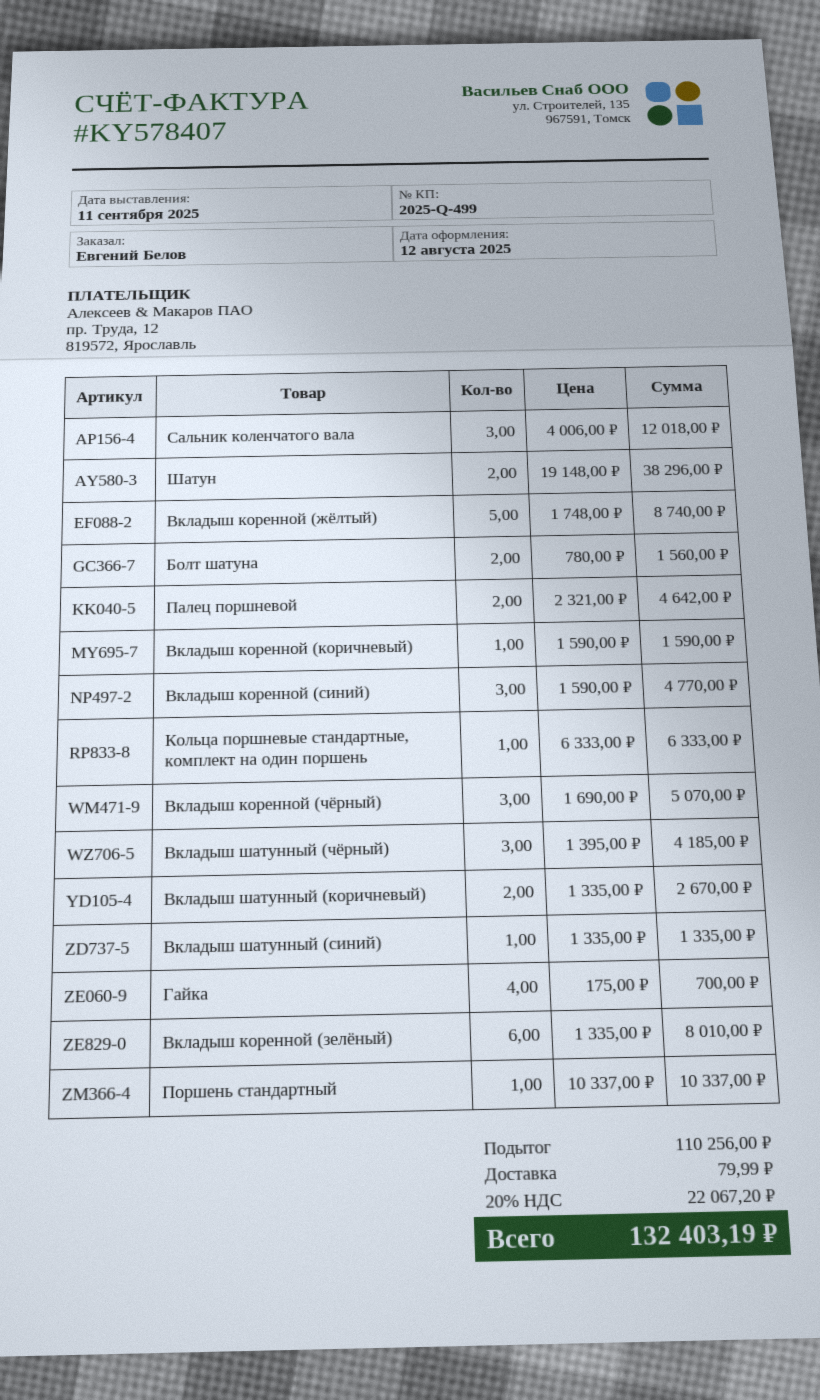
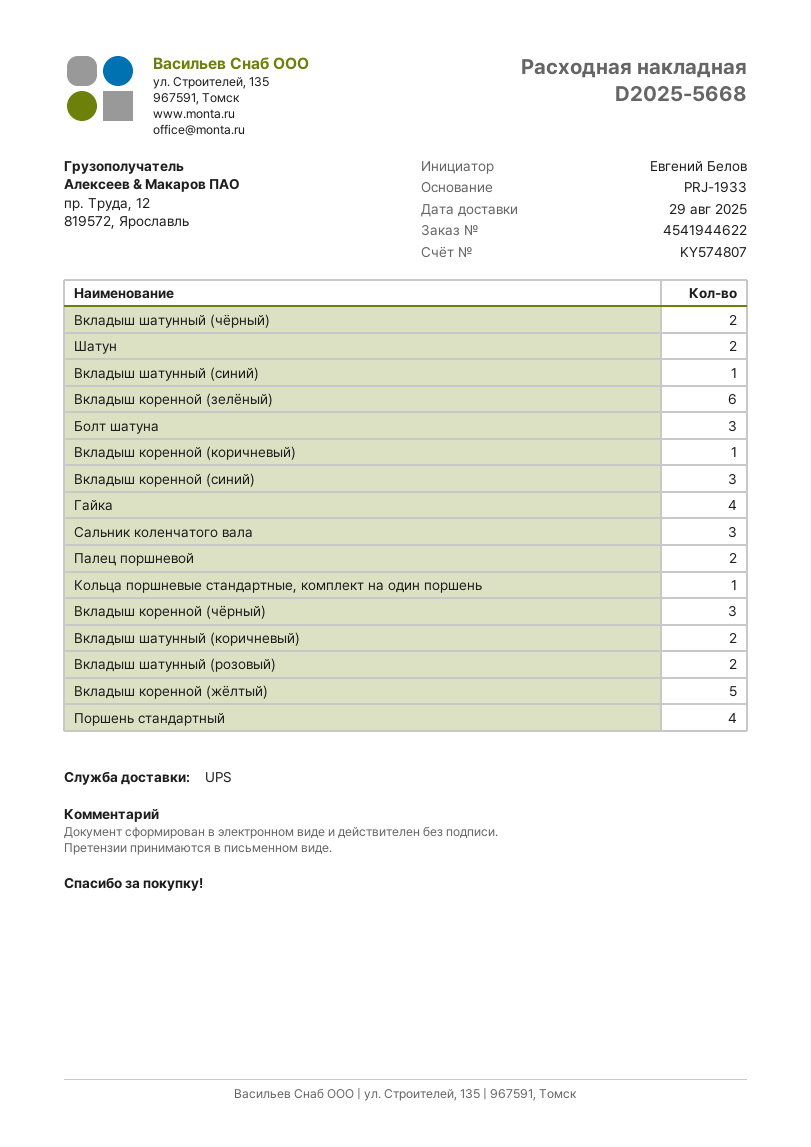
invoice number: KY578407 -> KY574807
Болт шатуна: 2 -> 3
Вкладыш шатунный (чёрный): 3 -> 2
Поршень стандартный: 1 -> 4
Вкладыш шатунный (розовый): none -> 2

